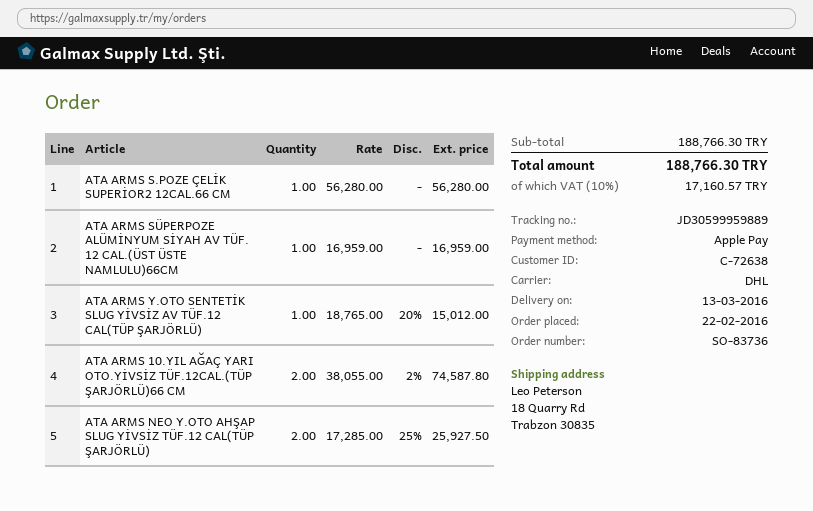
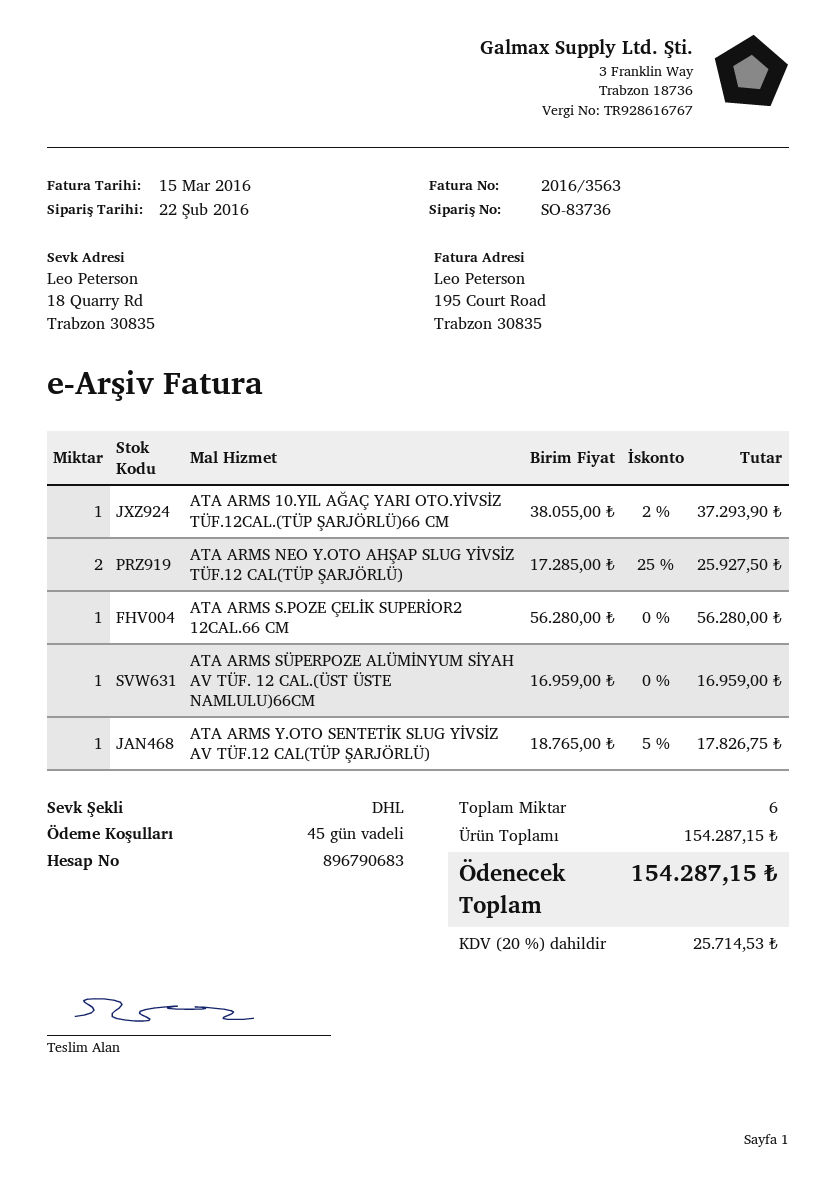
ATA ARMS Y.OTO SENTETİK SLUG YİVSİZ AV TÜF.12 CAL(TÜP ŞARJÖRLÜ): 1 x 18765.00 - 20% = 15012.00 -> 1 x 18765.00 - 5% = 17826.75
ATA ARMS 10.YIL AĞAÇ YARI OTO.YİVSİZ TÜF.12CAL.(TÜP ŞARJÖRLÜ)66 CM: 2 x 38055.00 - 2% = 74587.80 -> 1 x 38055.00 - 2% = 37293.90
subtotal: 188766.30 -> 154287.15
tax: 10% = 17160.57 -> 20% = 25714.53
total: 188766.30 -> 154287.15

